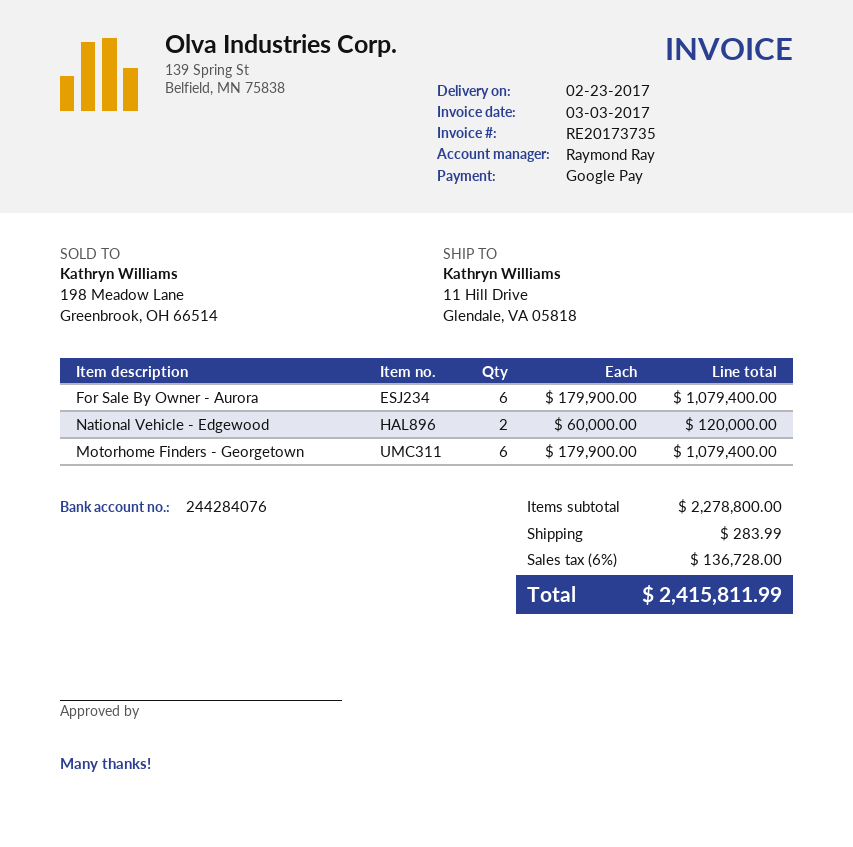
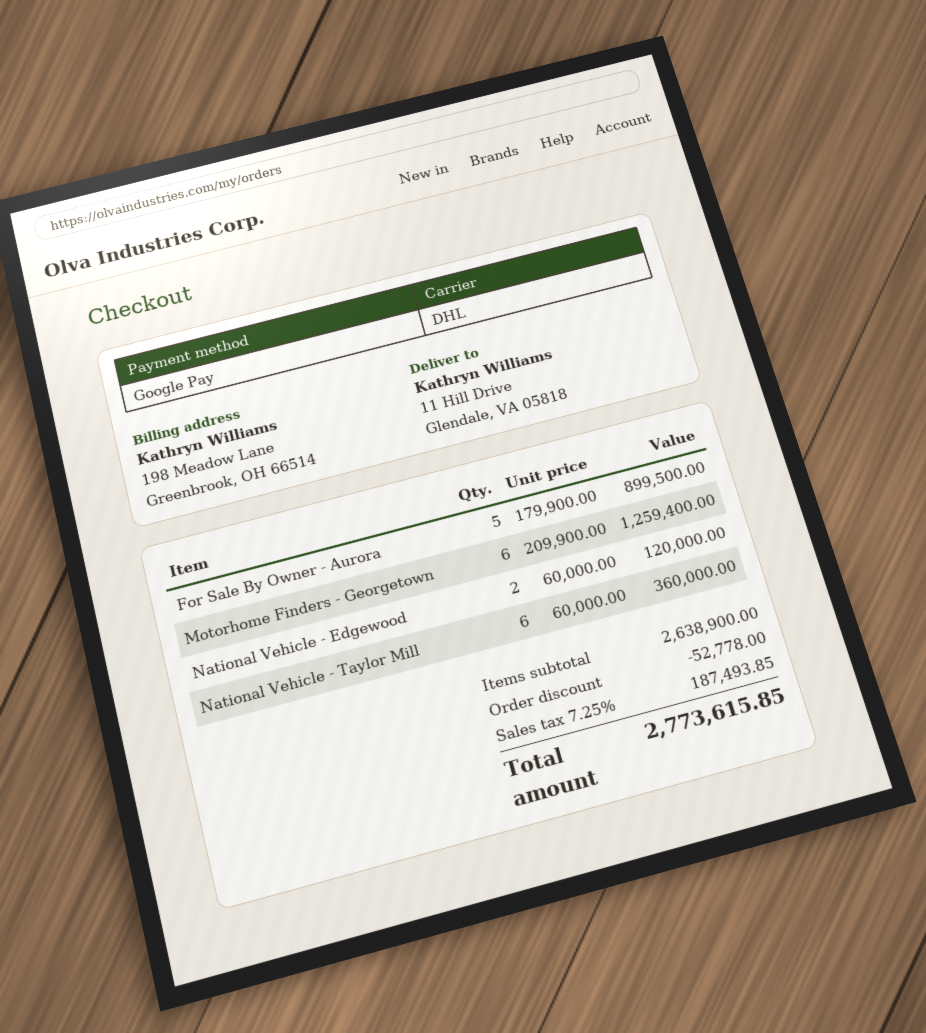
For Sale By Owner - Aurora: 6 x 179900.00 = 1079400.00 -> 5 x 179900.00 = 899500.00
Motorhome Finders - Georgetown: 6 x 179900.00 = 1079400.00 -> 6 x 209900.00 = 1259400.00
National Vehicle - Taylor Mill: none -> 6 x 60000.00 = 360000.00
subtotal: 2278800.00 -> 2638900.00
discount: none -> 52778.00
shipping: 283.99 -> none
tax: 6% = 136728.00 -> 7.25% = 187493.85
total: 2415811.99 -> 2773615.85

